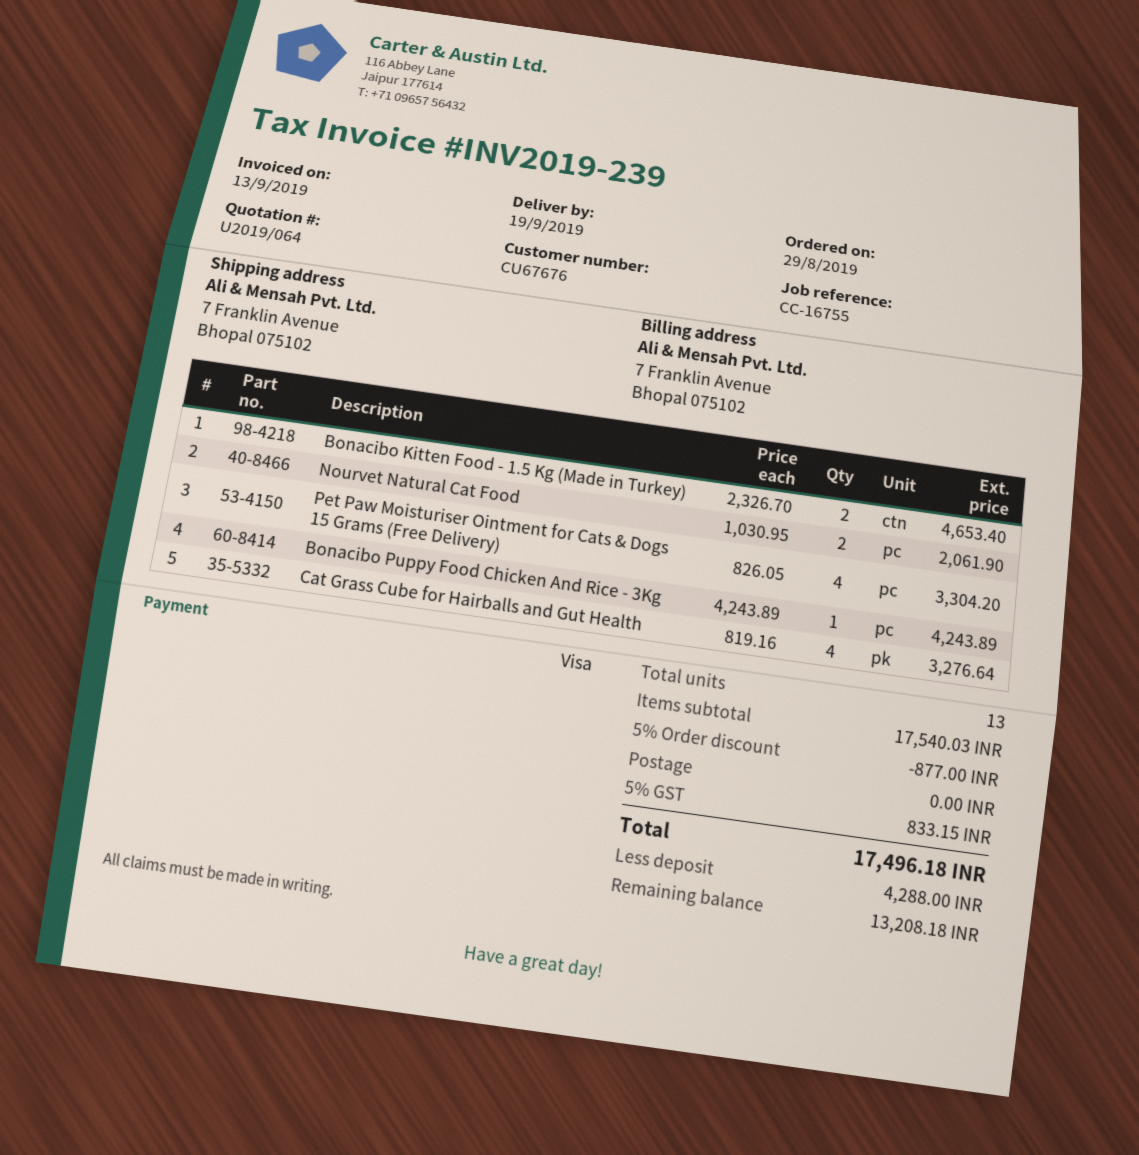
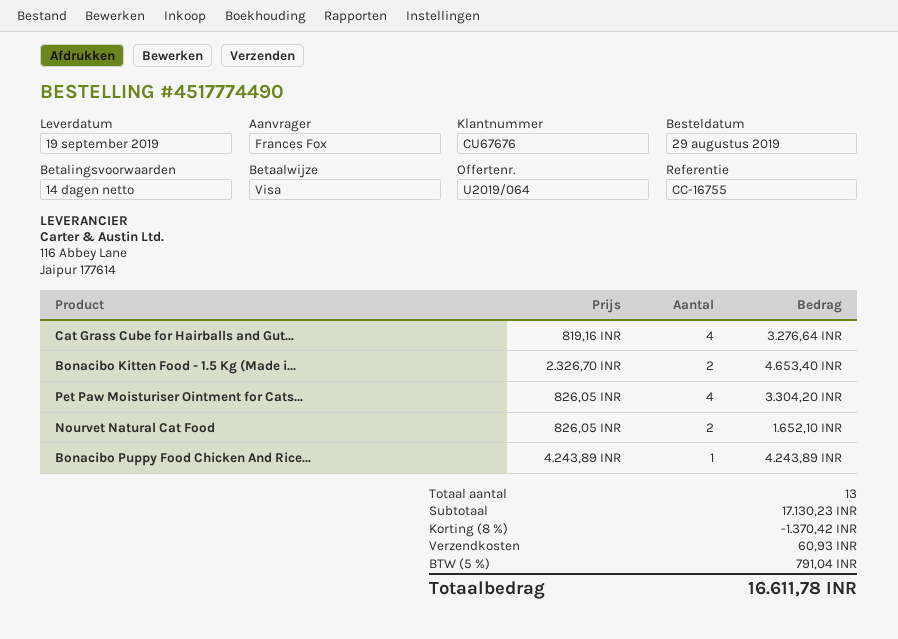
Nourvet Natural Cat Food: 2 x 1030.95 = 2061.90 -> 2 x 826.05 = 1652.10
subtotal: 17540.03 -> 17130.23
discount: 5% = 877.00 -> 8% = 1370.42
shipping: 0.00 -> 60.93
tax: 5% = 833.15 -> 5% = 791.04
total: 17496.18 -> 16611.78

